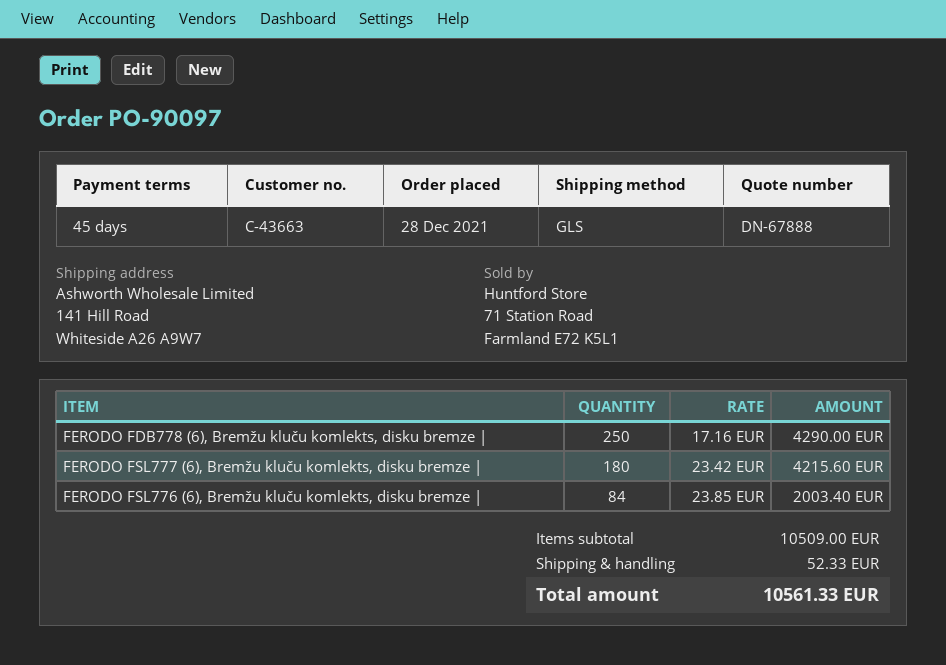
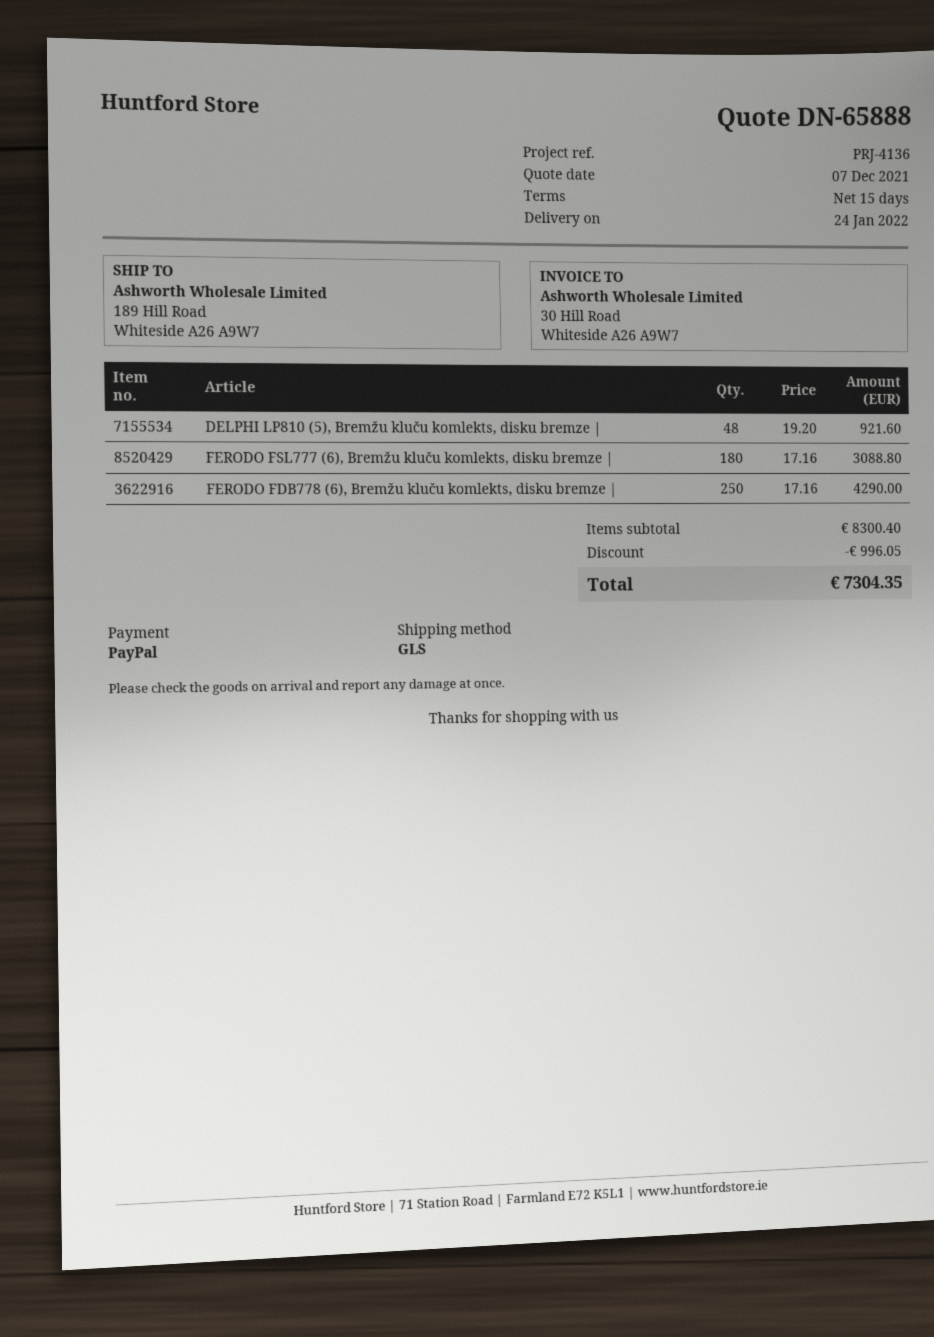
quote number: DN-67888 -> DN-65888
payment terms: 45 days -> 15 days
ship to: 141 Hill Road, Whiteside A26 A9W7 -> 189 Hill Road, Whiteside A26 A9W7
FERODO FSL777 (6), Bremžu kluču komlekts, disku bremze |: 180 x 23.42 = 4215.60 -> 180 x 17.16 = 3088.80
FERODO FSL776 (6), Bremžu kluču komlekts, disku bremze |: 84 x 23.85 = 2003.40 -> none
DELPHI LP810 (5), Bremžu kluču komlekts, disku bremze |: none -> 48 x 19.20 = 921.60
subtotal: 10509.00 -> 8300.40
discount: none -> 996.05
shipping: 52.33 -> none
total: 10561.33 -> 7304.35

